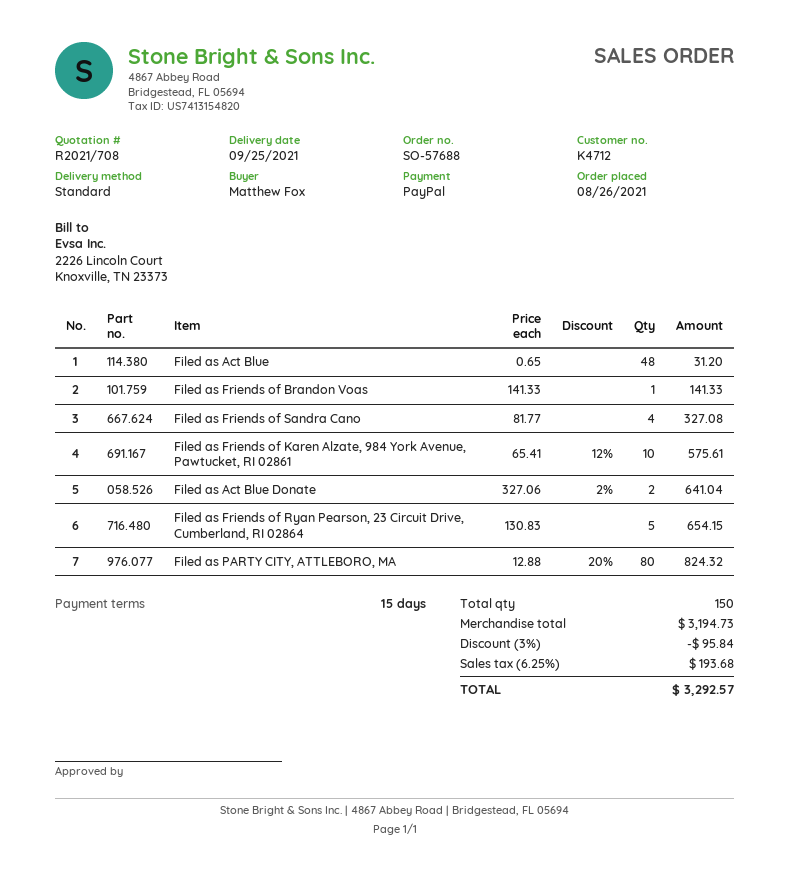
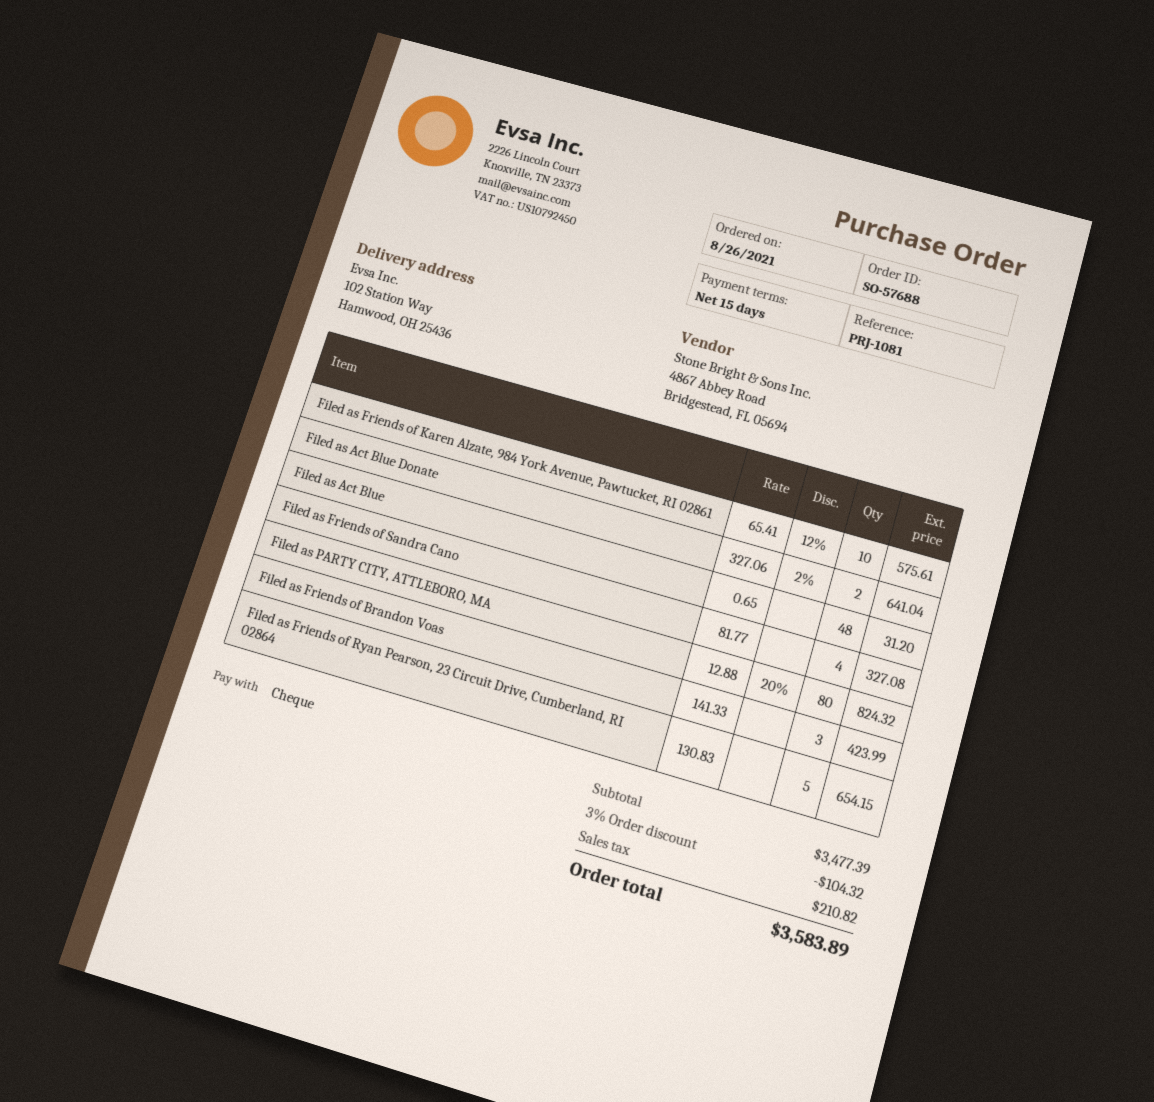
payment method: PayPal -> cheque
Filed as Friends of Brandon Voas: 1 x 141.33 = 141.33 -> 3 x 141.33 = 423.99
subtotal: 3194.73 -> 3477.39
discount: 3% = 95.84 -> 3% = 104.32
tax: 193.68 -> 210.82
total: 3292.57 -> 3583.89

